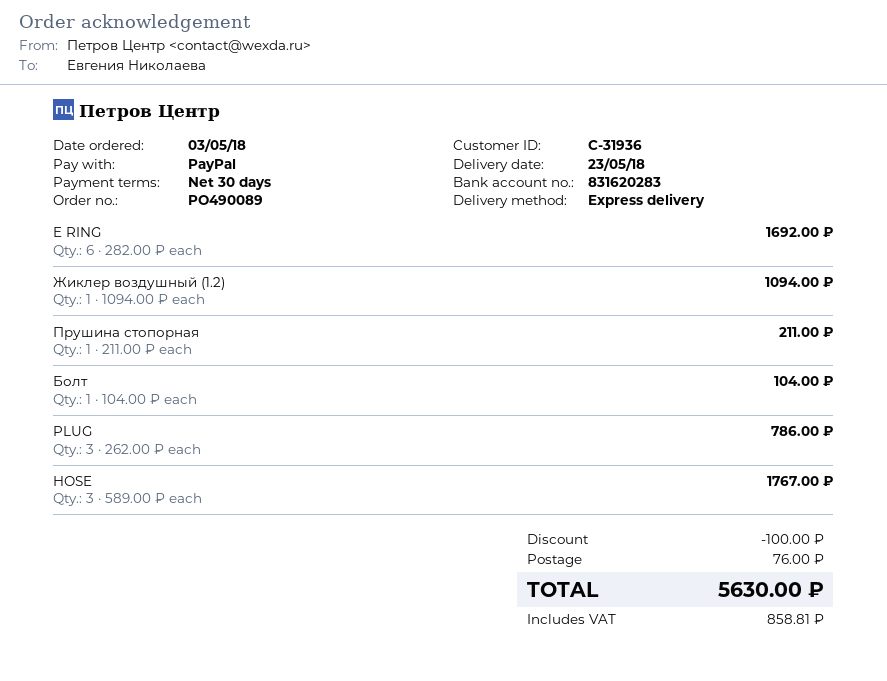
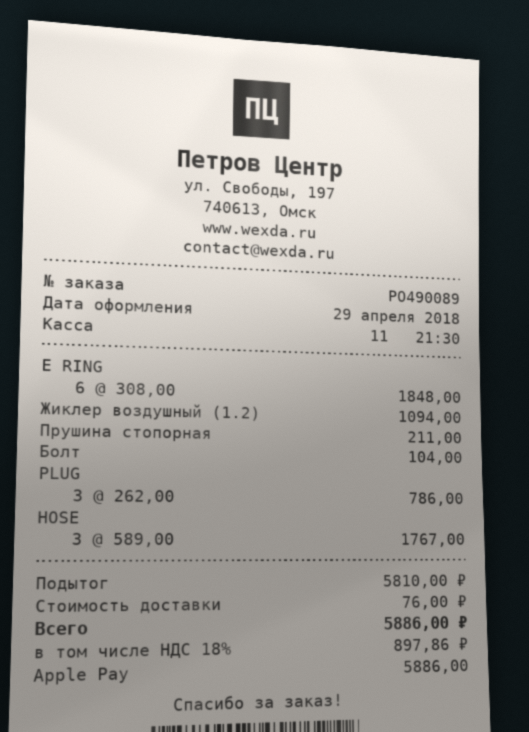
order date: 2018-05-03 -> 2018-04-29
payment method: PayPal -> Apple Pay
E RING: 6 x 282.00 = 1692.00 -> 6 x 308.00 = 1848.00
discount: 100.00 -> none
tax: 858.81 -> 897.86
total: 5630.00 -> 5886.00

